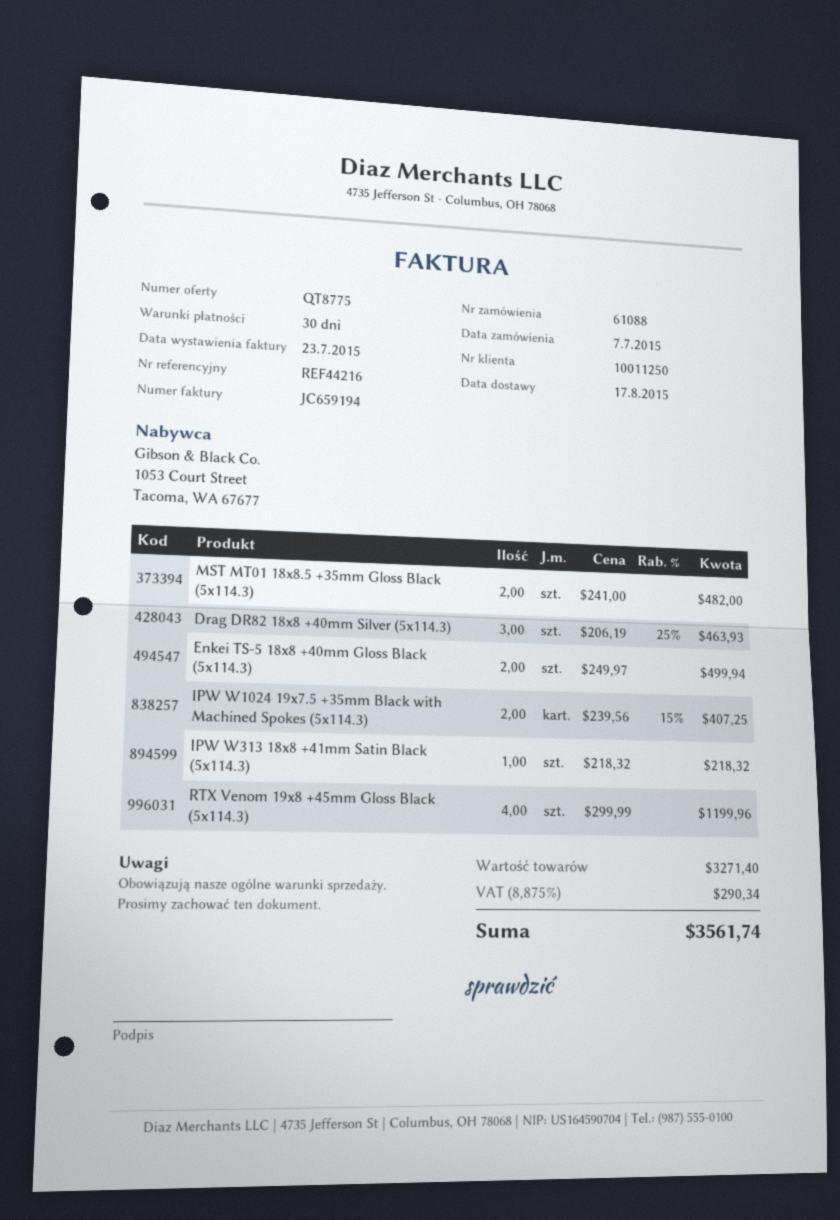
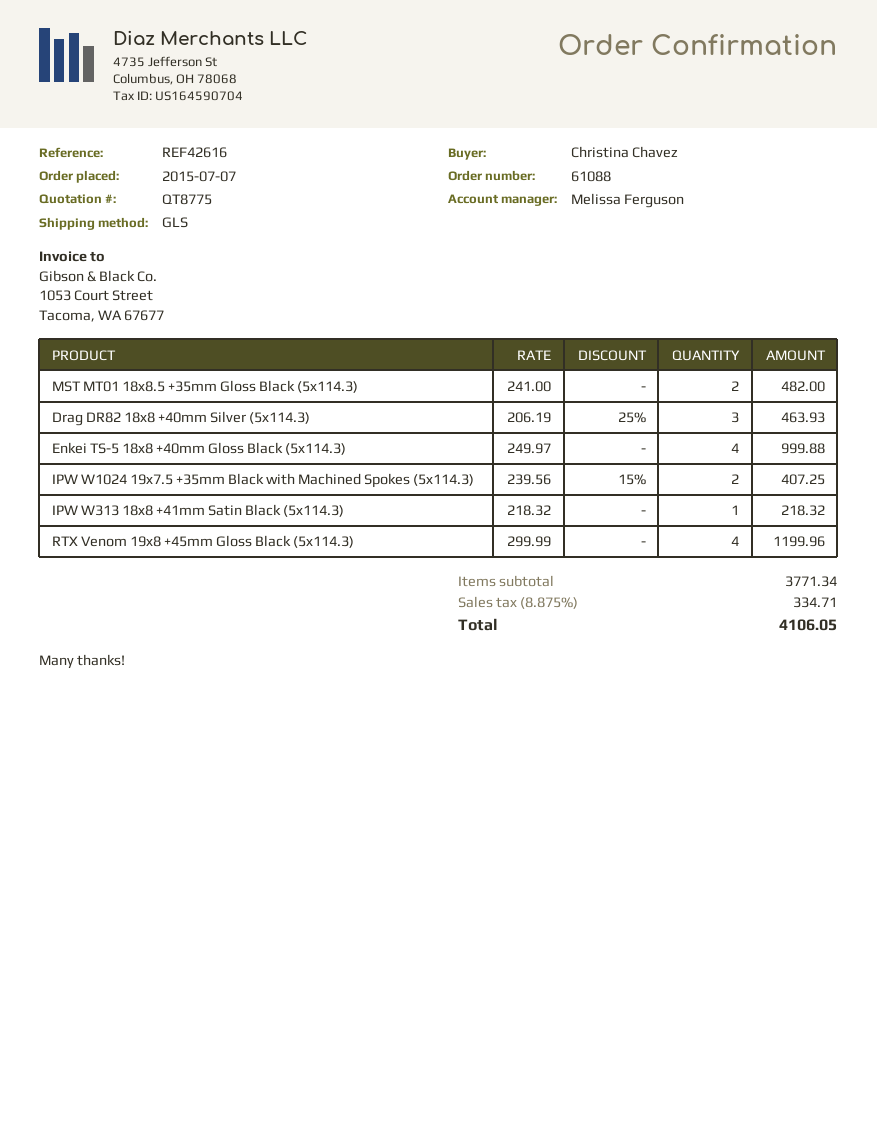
reference: REF44216 -> REF42616
Enkei TS-5 18x8 +40mm Gloss Black (5x114.3): 2 x 249.97 = 499.94 -> 4 x 249.97 = 999.88
subtotal: 3271.40 -> 3771.34
tax: 8.875% = 290.34 -> 8.875% = 334.71
total: 3561.74 -> 4106.05

